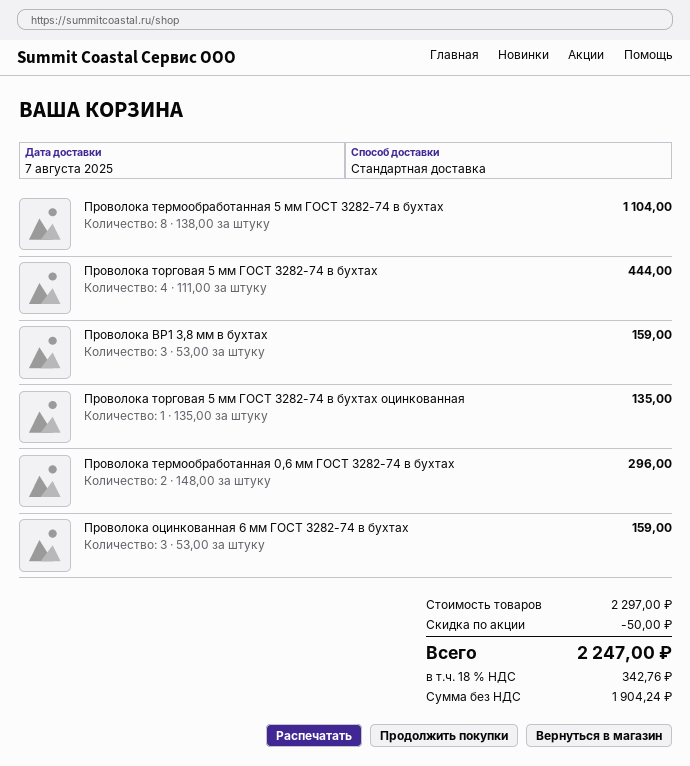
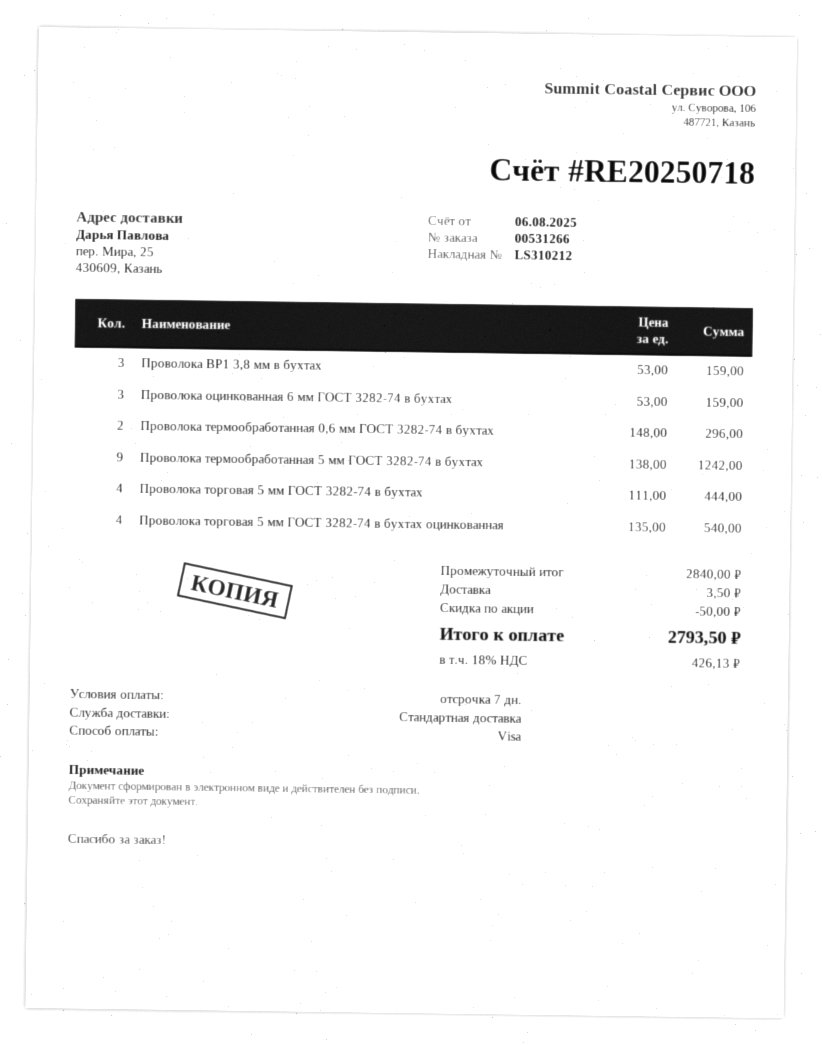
Проволока термообработанная 5 мм ГОСТ 3282-74 в бухтах: 8 x 138.00 = 1104.00 -> 9 x 138.00 = 1242.00
Проволока торговая 5 мм ГОСТ 3282-74 в бухтах оцинкованная: 1 x 135.00 = 135.00 -> 4 x 135.00 = 540.00
subtotal: 2297.00 -> 2840.00
shipping: none -> 3.50
tax: 18% = 342.76 -> 18% = 426.13
total: 2247.00 -> 2793.50

